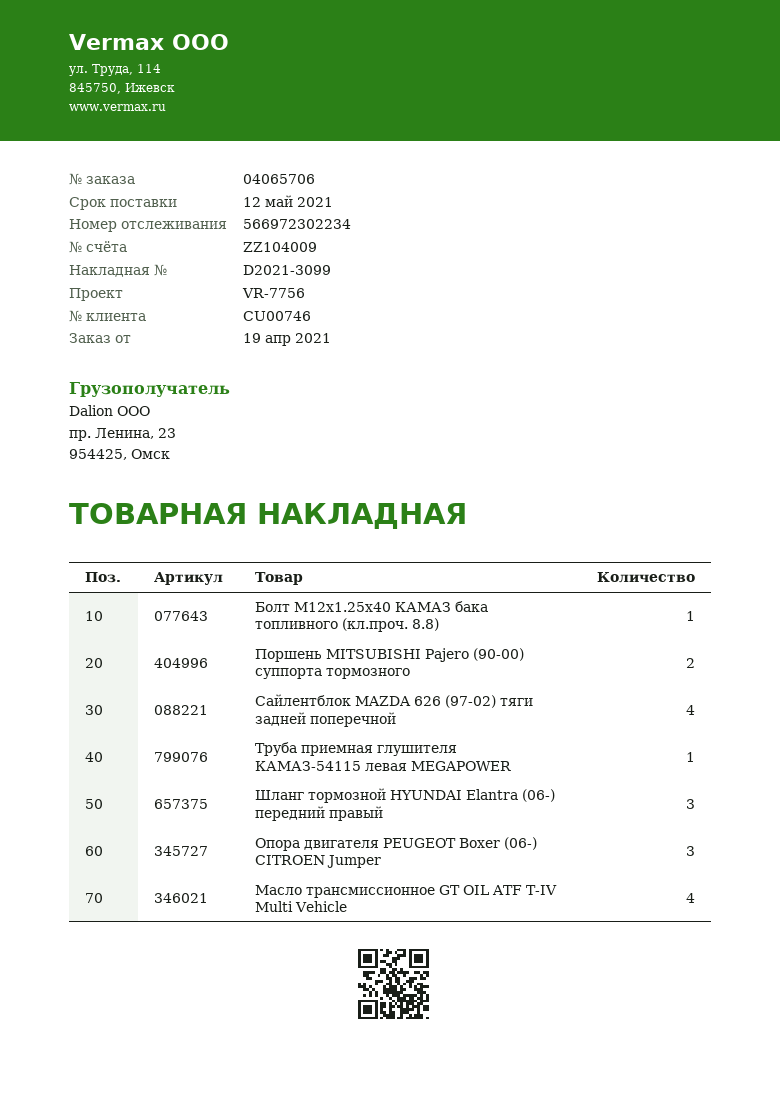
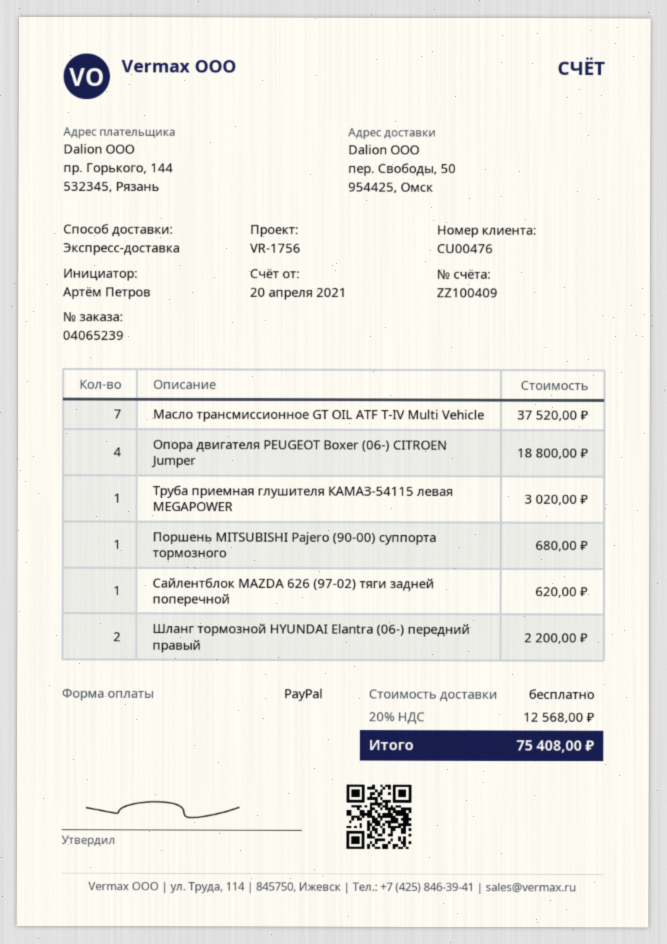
order number: 04065706 -> 04065239
invoice number: ZZ104009 -> ZZ100409
customer number: CU00746 -> CU00476
reference: VR-7756 -> VR-1756
ship to: пр. Ленина, 23, 954425, Омск -> пер. Свободы, 50, 954425, Омск
Болт М12х1.25х40 КАМАЗ бака топливного (кл.проч. 8.8): 1 -> none
Поршень MITSUBISHI Pajero (90-00) суппорта тормозного: 2 -> 1
Сайлентблок MAZDA 626 (97-02) тяги задней поперечной: 4 -> 1
Шланг тормозной HYUNDAI Elantra (06-) передний правый: 3 -> 2
Опора двигателя PEUGEOT Boxer (06-) CITROEN Jumper: 3 -> 4
Масло трансмиссионное GT OIL ATF T-IV Multi Vehicle: 4 -> 7

